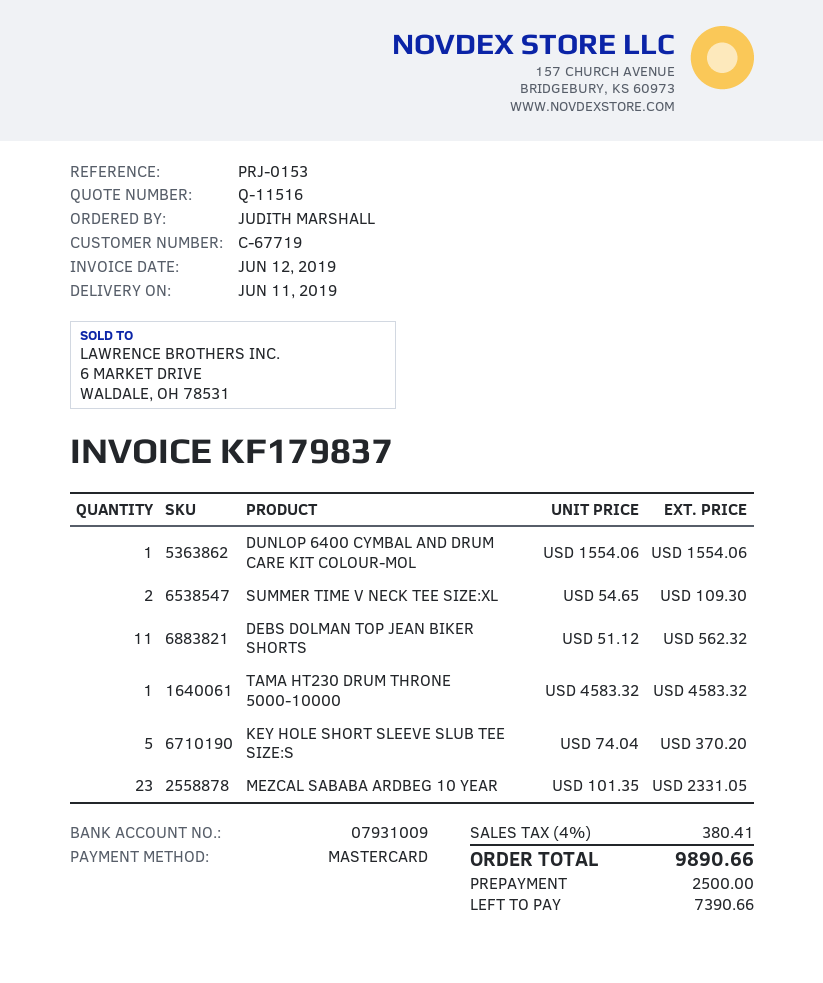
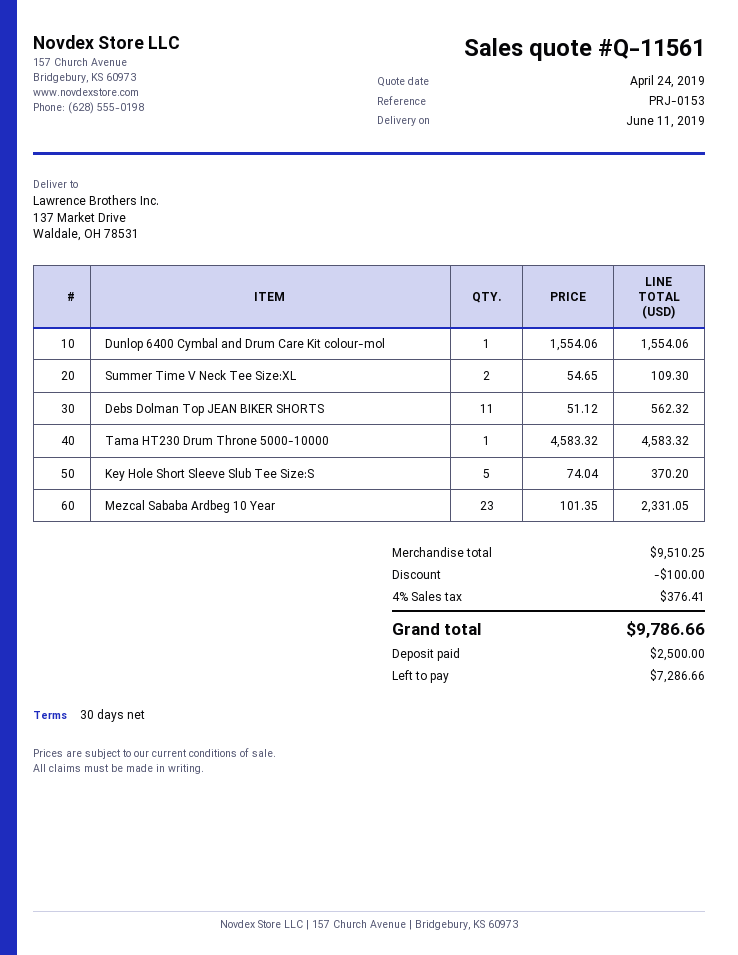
quote number: Q-11516 -> Q-11561
discount: none -> 100.00
tax: 4% = 380.41 -> 4% = 376.41
total: 9890.66 -> 9786.66
balance: 7390.66 -> 7286.66

